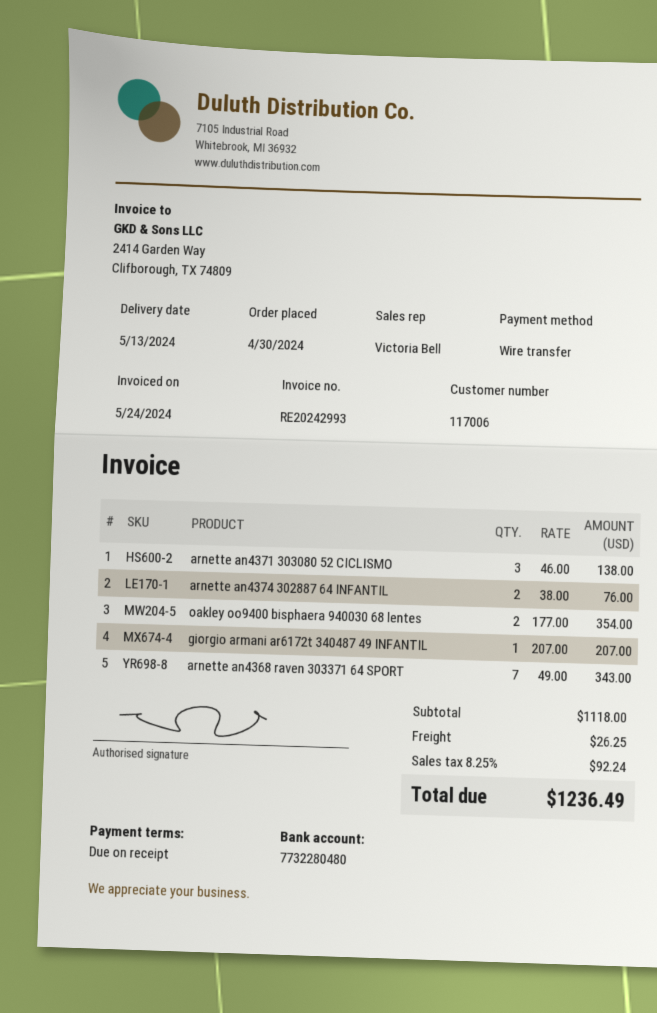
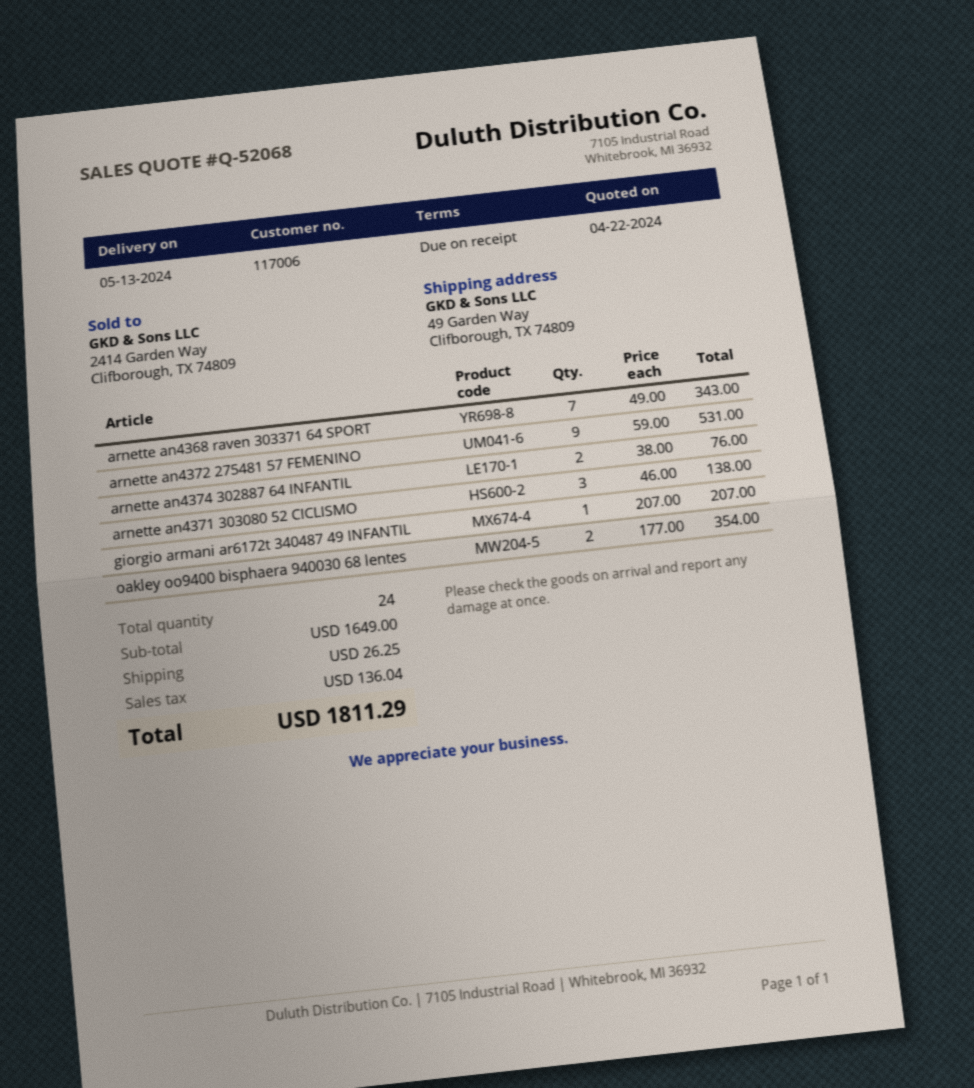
arnette an4372 275481 57 FEMENINO: none -> 9 x 59.00 = 531.00
subtotal: 1118.00 -> 1649.00
tax: 92.24 -> 136.04
total: 1236.49 -> 1811.29

